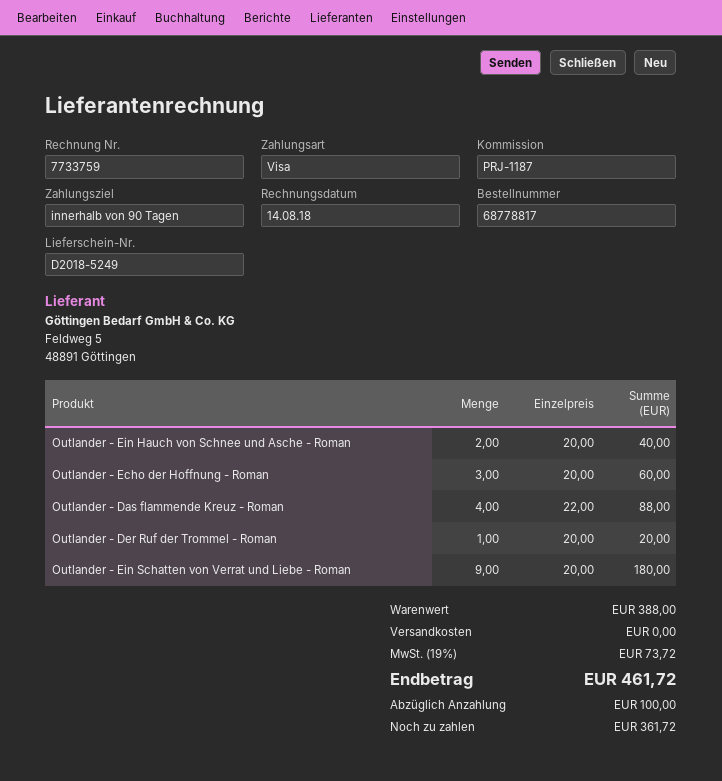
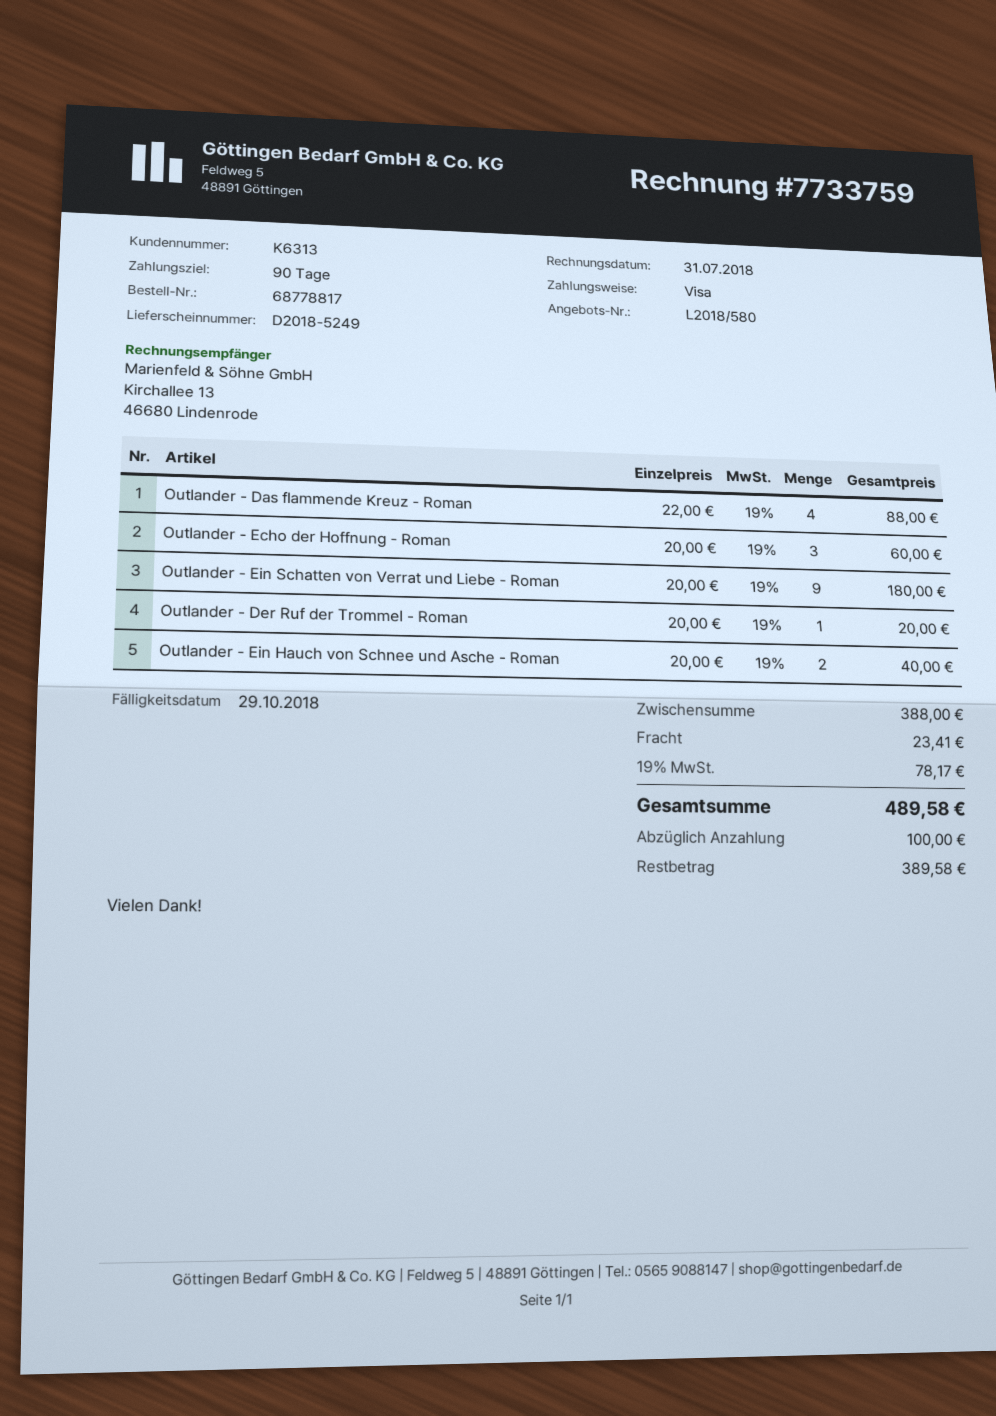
invoice date: 2018-08-14 -> 2018-07-31
shipping: 0.00 -> 23.41
tax: 19% = 73.72 -> 19% = 78.17
total: 461.72 -> 489.58
balance: 361.72 -> 389.58

